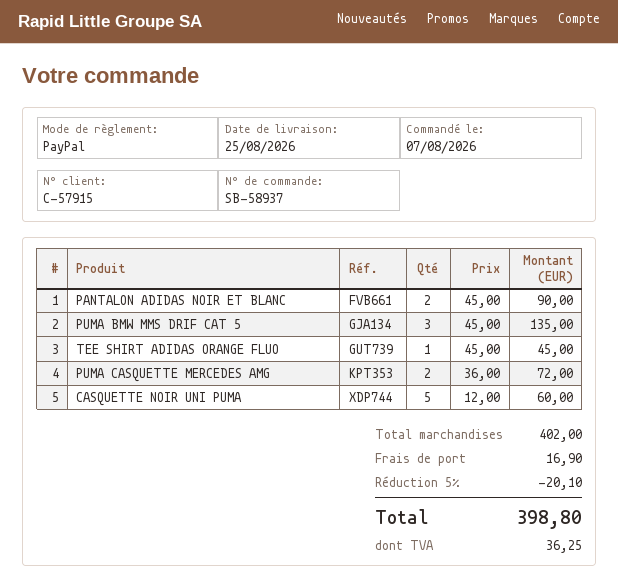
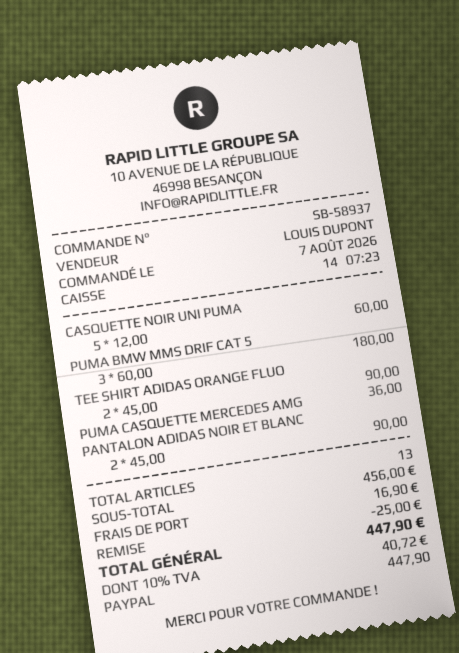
PUMA BMW MMS DRIF CAT 5: 3 x 45.00 = 135.00 -> 3 x 60.00 = 180.00
TEE SHIRT ADIDAS ORANGE FLUO: 1 x 45.00 = 45.00 -> 2 x 45.00 = 90.00
PUMA CASQUETTE MERCEDES AMG: 2 x 36.00 = 72.00 -> 1 x 36.00 = 36.00
subtotal: 402.00 -> 456.00
discount: 20.10 -> 25.00
tax: 36.25 -> 40.72
total: 398.80 -> 447.90

